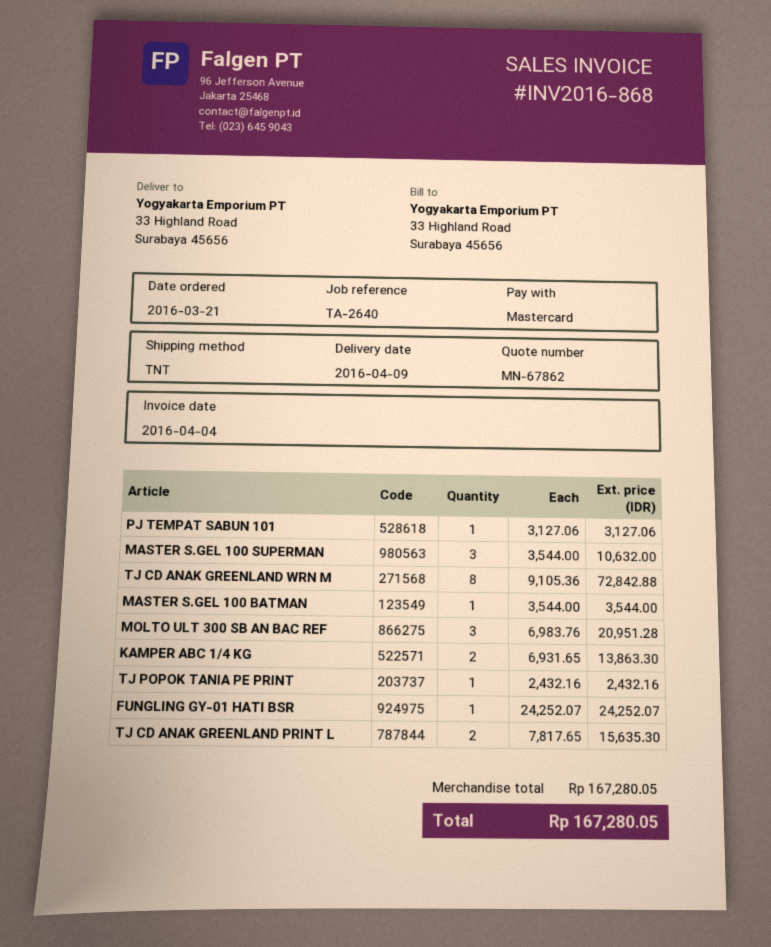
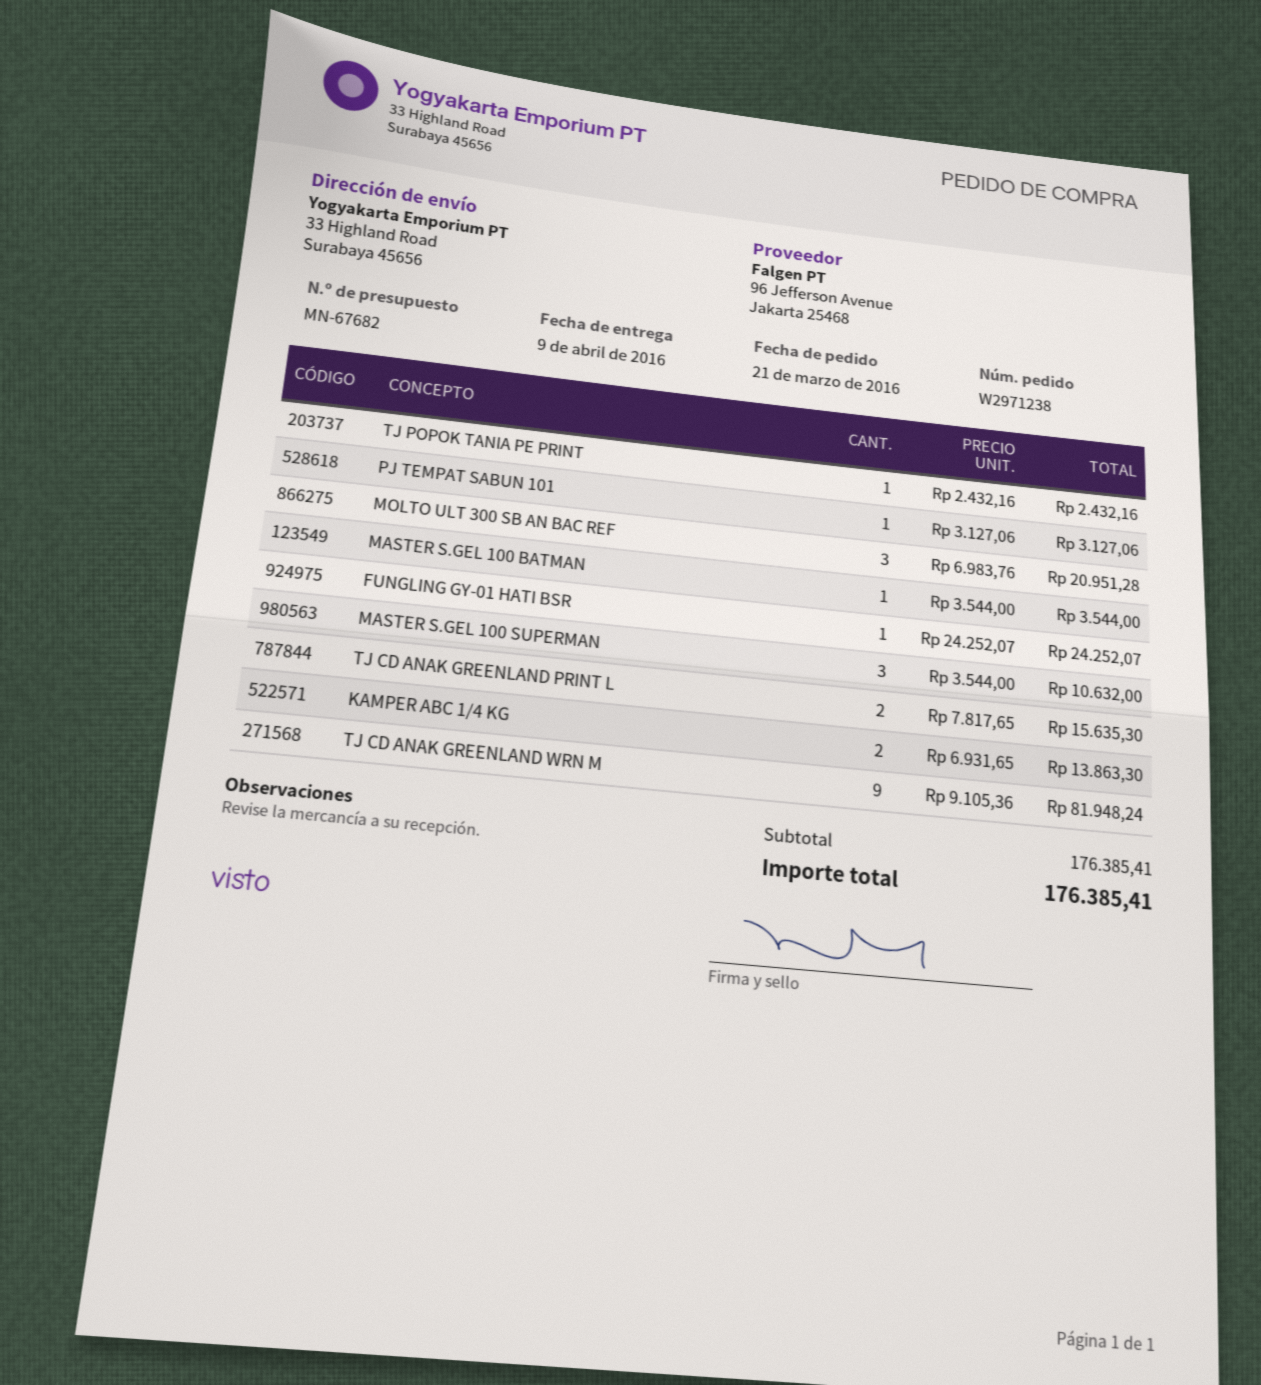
quote number: MN-67862 -> MN-67682
TJ CD ANAK GREENLAND WRN M: 8 x 9105.36 = 72842.88 -> 9 x 9105.36 = 81948.24
subtotal: 167280.05 -> 176385.41
total: 167280.05 -> 176385.41

